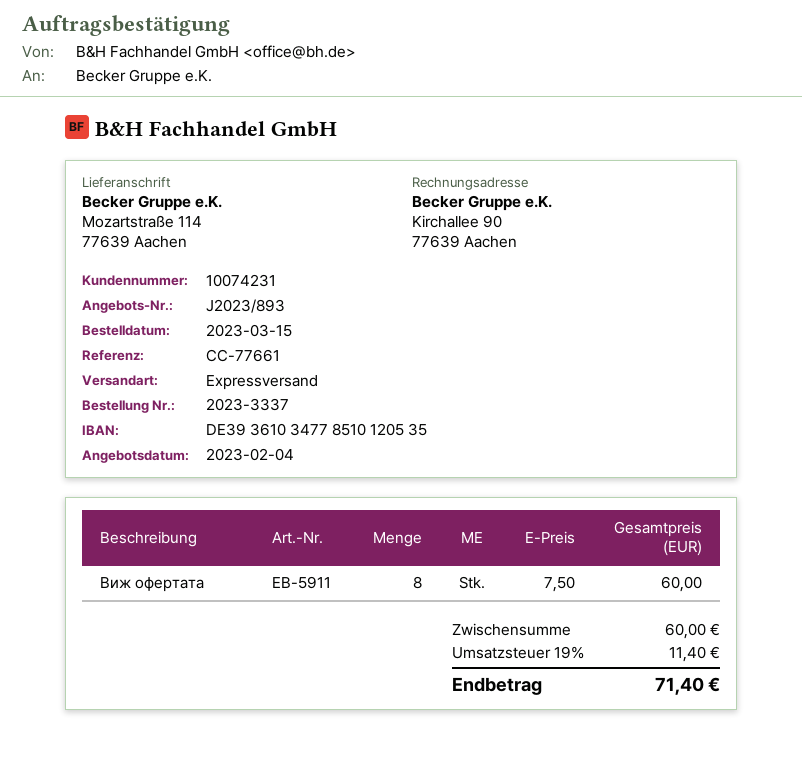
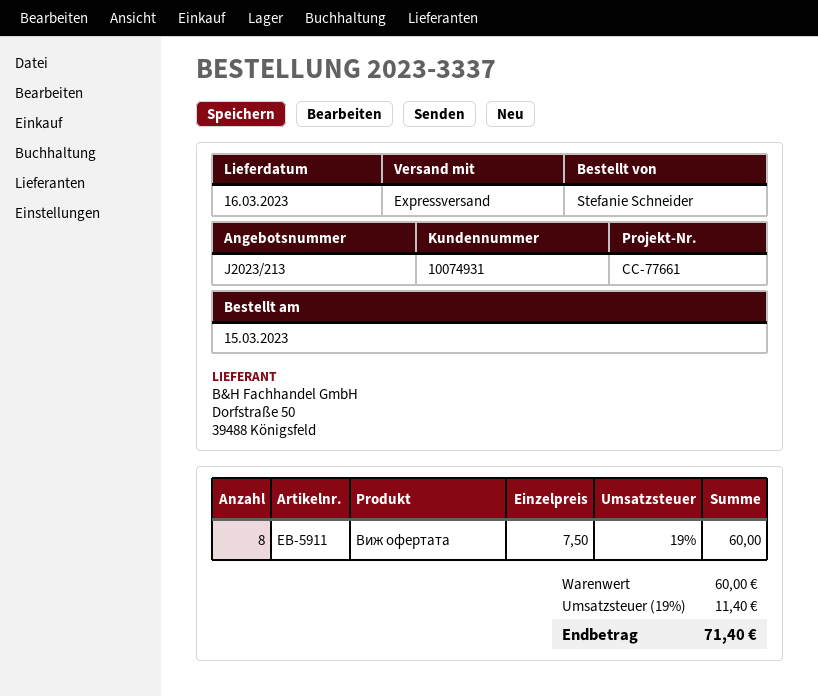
quote number: J2023/893 -> J2023/213
customer number: 10074231 -> 10074931

